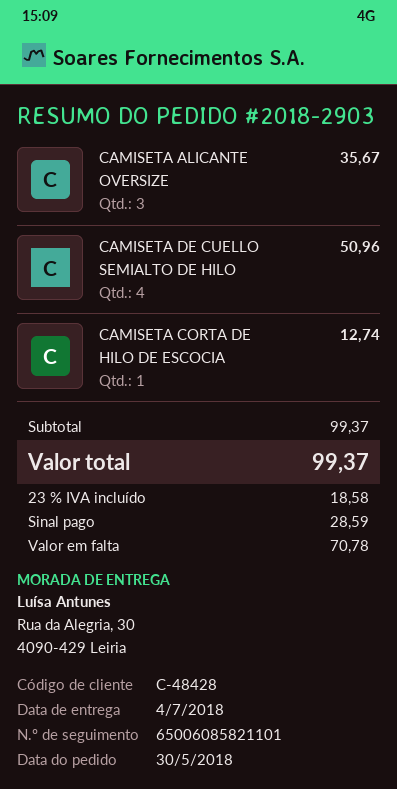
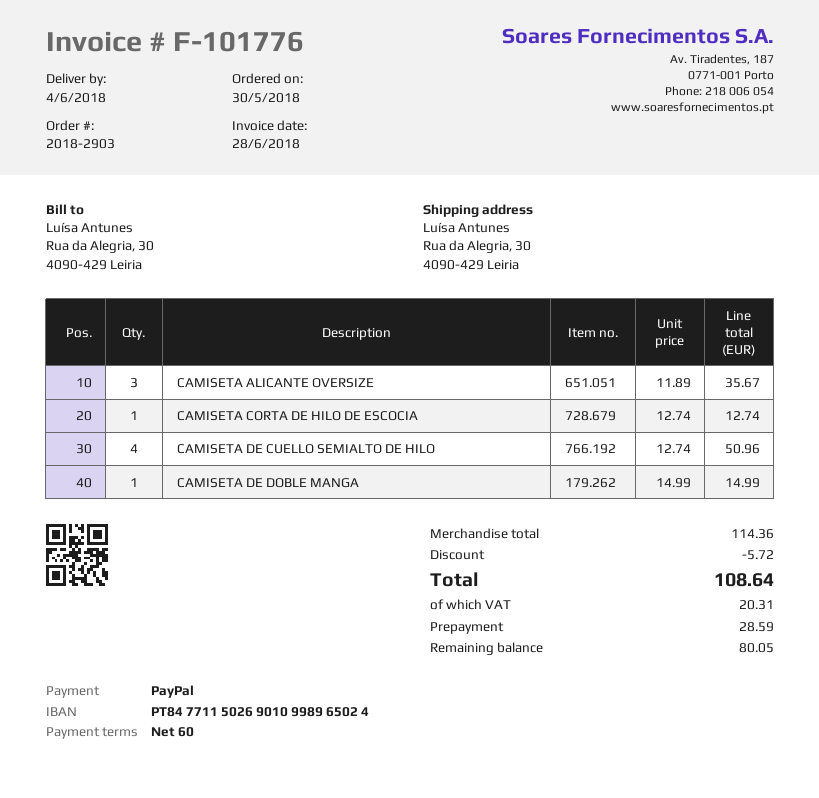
delivery date: 2018-07-04 -> 2018-06-04
CAMISETA DE DOBLE MANGA: none -> 1 for 14.99
subtotal: 99.37 -> 114.36
discount: none -> 5.72
tax: 18.58 -> 20.31
total: 99.37 -> 108.64
balance: 70.78 -> 80.05

